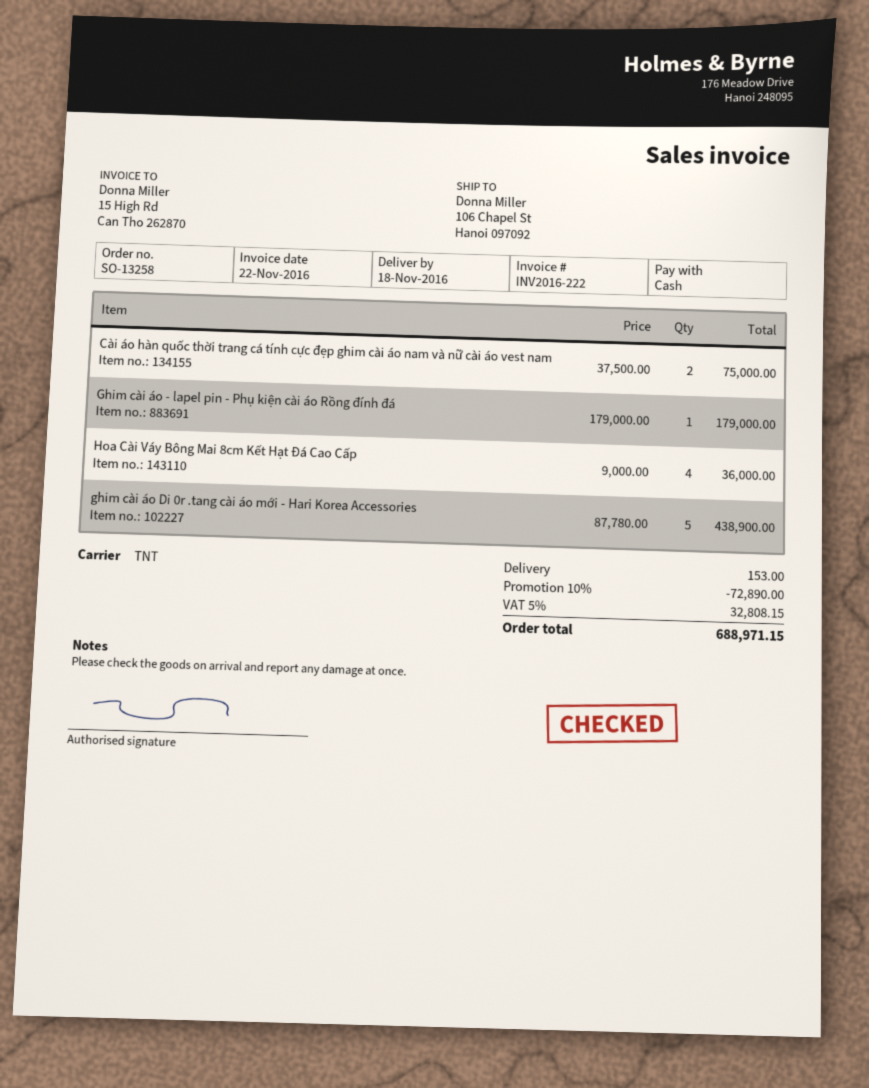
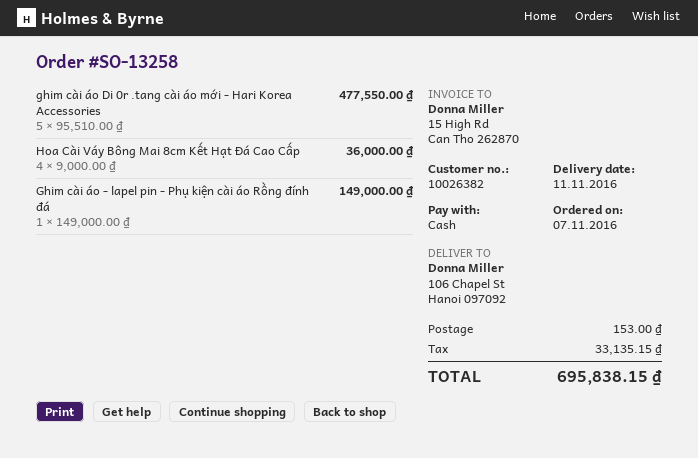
delivery date: 2016-11-18 -> 2016-11-11
Cài áo hàn quốc thời trang cá tính cực đẹp ghim cài áo nam và nữ cài áo vest nam: 2 x 37500.00 = 75000.00 -> none
Ghim cài áo - lapel pin - Phụ kiện cài áo Rồng đính đá: 1 x 179000.00 = 179000.00 -> 1 x 149000.00 = 149000.00
ghim cài áo Di 0r .tang cài áo mới - Hari Korea Accessories: 5 x 87780.00 = 438900.00 -> 5 x 95510.00 = 477550.00
discount: 10% = 72890.00 -> none
tax: 32808.15 -> 33135.15
total: 688971.15 -> 695838.15

